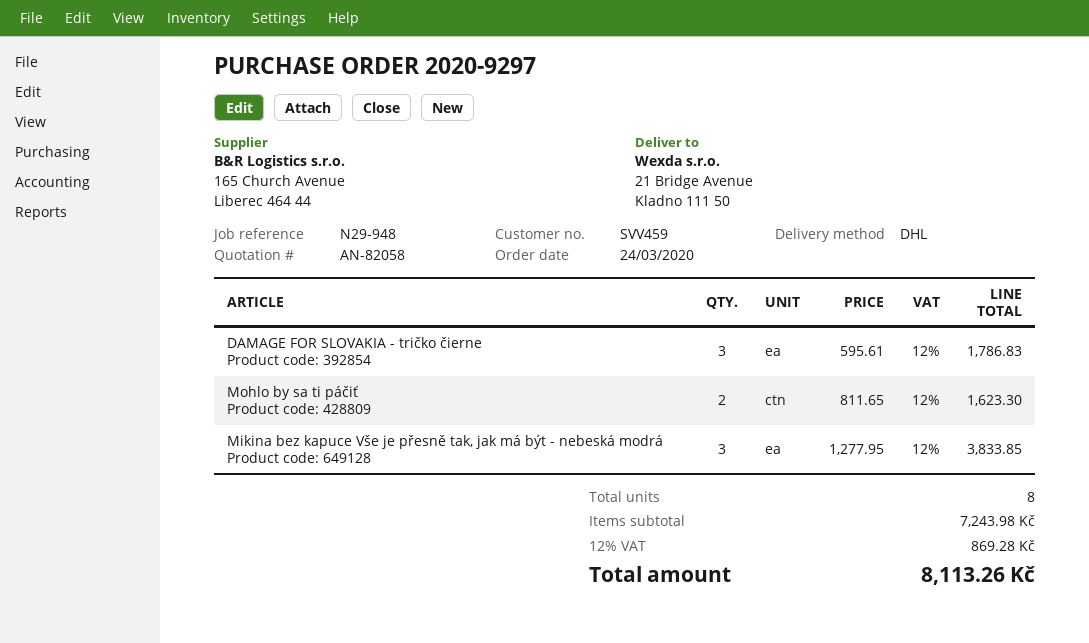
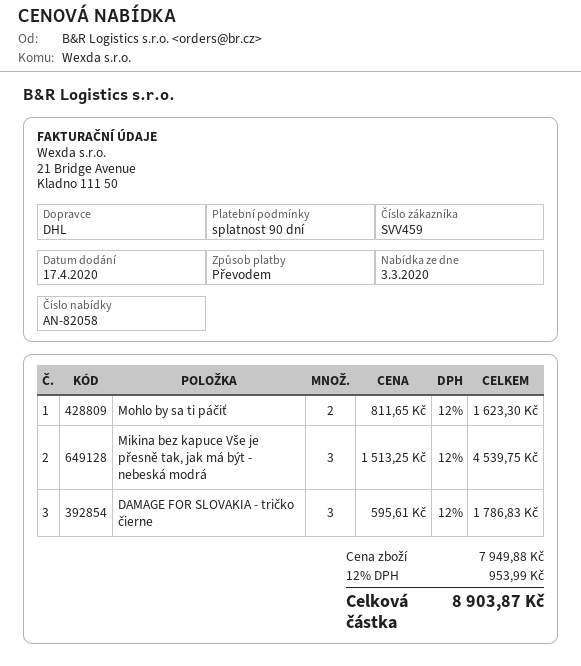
Mikina bez kapuce Vše je přesně tak, jak má být - nebeská modrá: 3 x 1277.95 = 3833.85 -> 3 x 1513.25 = 4539.75
subtotal: 7243.98 -> 7949.88
tax: 12% = 869.28 -> 12% = 953.99
total: 8113.26 -> 8903.87

